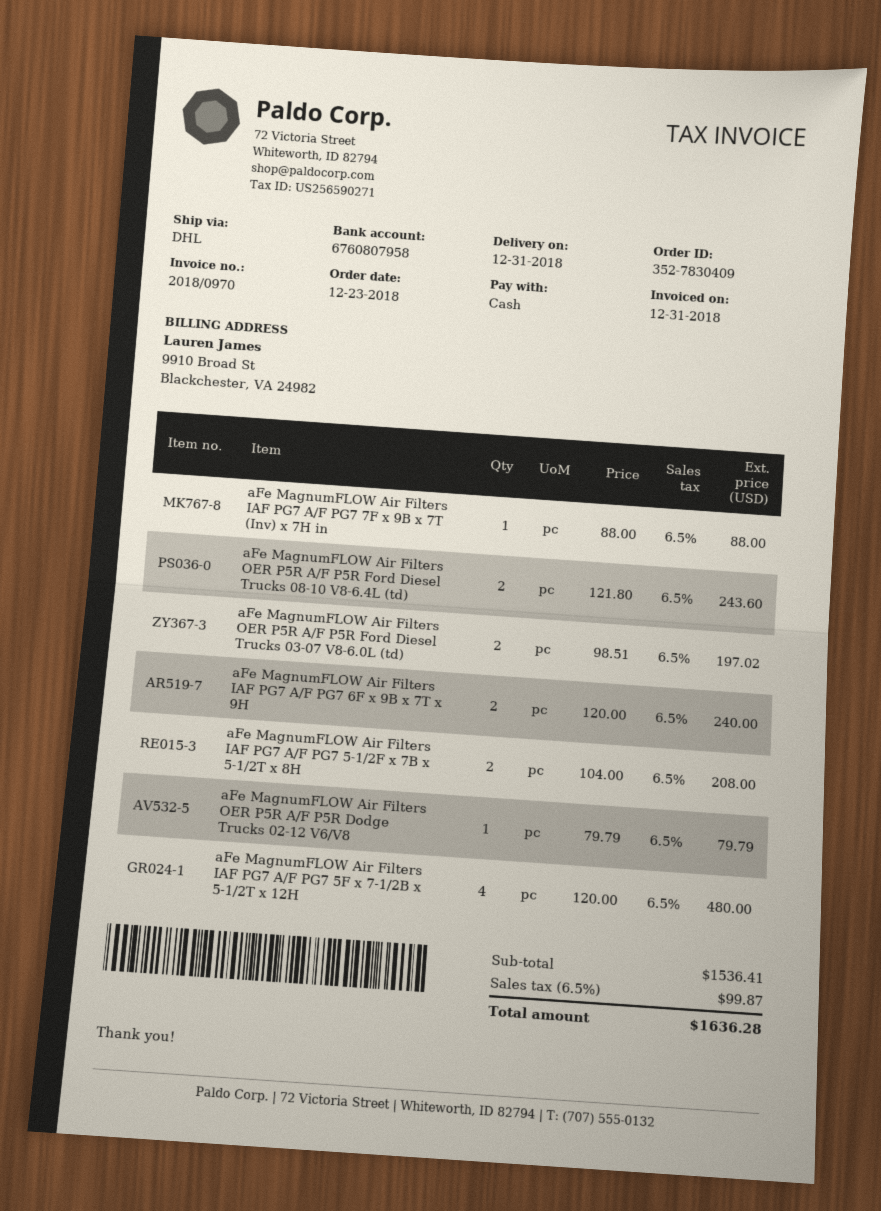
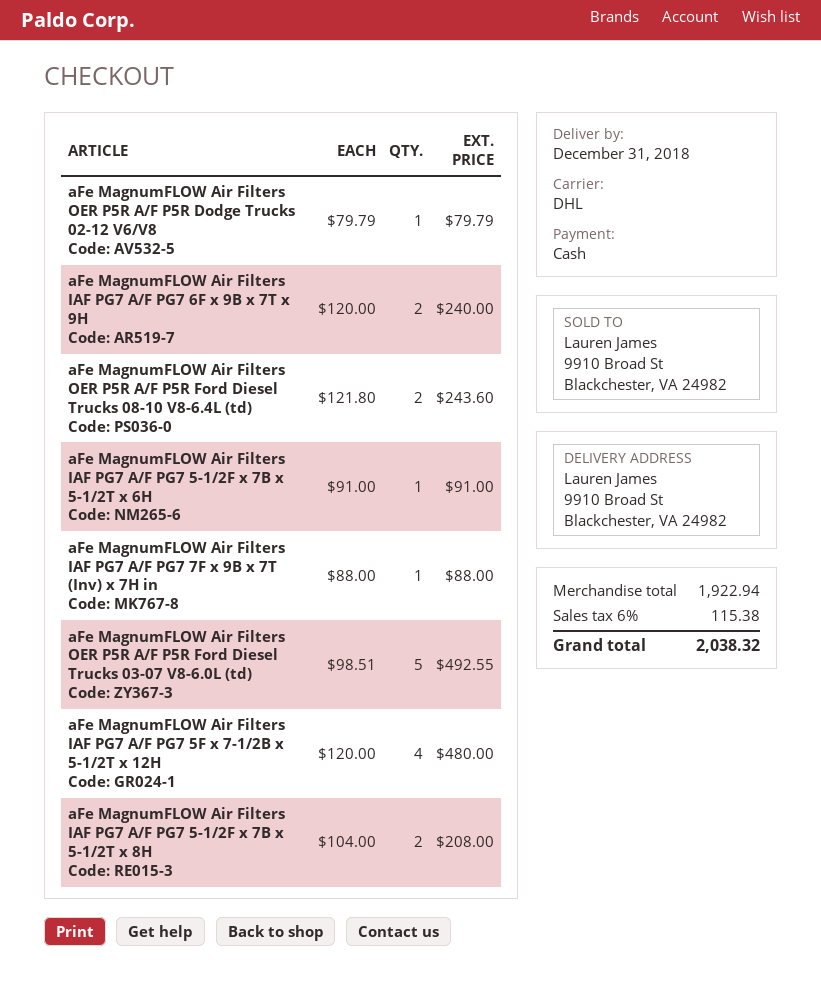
aFe MagnumFLOW Air Filters OER P5R A/F P5R Ford Diesel Trucks 03-07 V8-6.0L (td): 2 x 98.51 = 197.02 -> 5 x 98.51 = 492.55
aFe MagnumFLOW Air Filters IAF PG7 A/F PG7 5-1/2F x 7B x 5-1/2T x 6H: none -> 1 x 91.00 = 91.00
subtotal: 1536.41 -> 1922.94
tax: 6.5% = 99.87 -> 6% = 115.38
total: 1636.28 -> 2038.32

